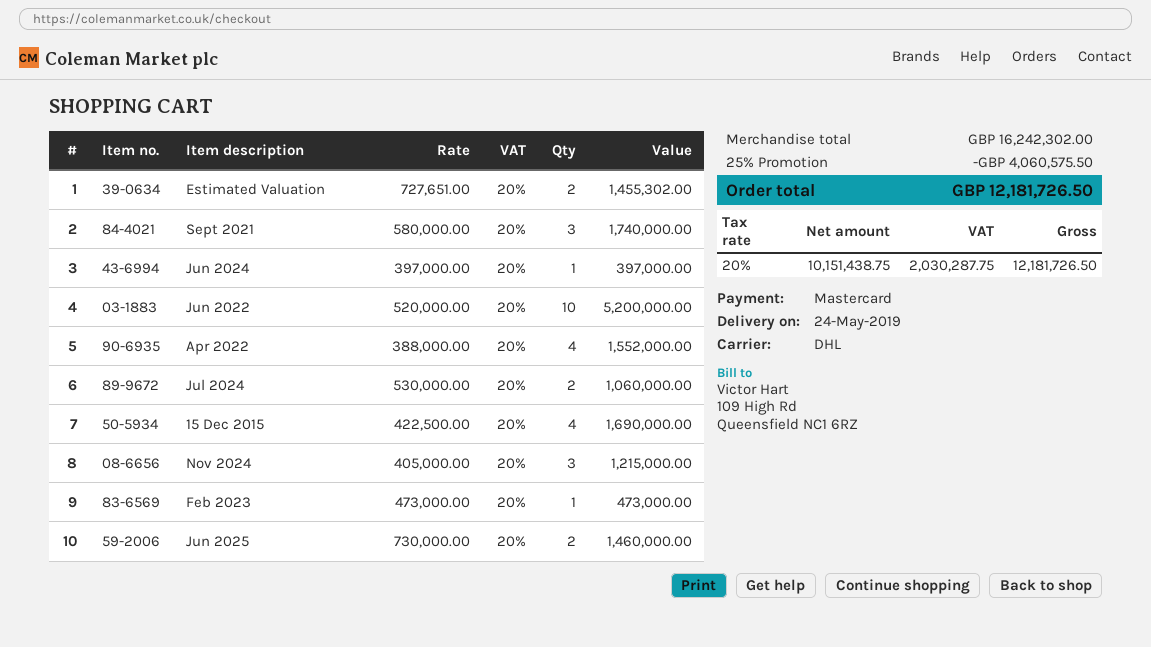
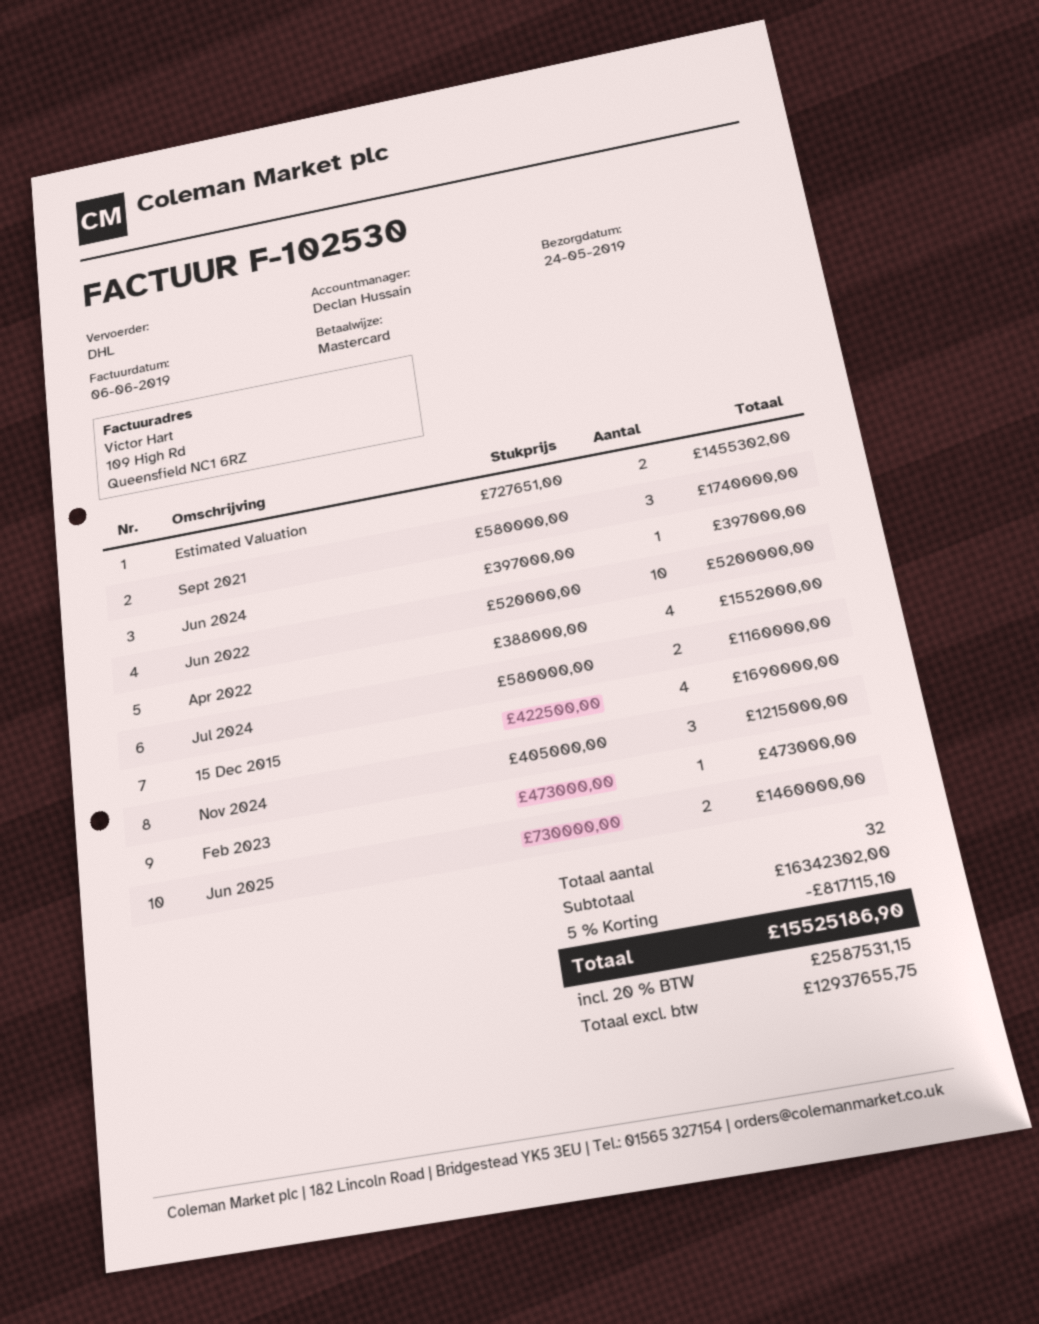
Jul 2024: 2 x 530000.00 = 1060000.00 -> 2 x 580000.00 = 1160000.00
subtotal: 16242302.00 -> 16342302.00
discount: 25% = 4060575.50 -> 5% = 817115.10
net: 10151438.75 -> 12937655.75
tax: 20% = 2030287.75 -> 20% = 2587531.15
total: 12181726.50 -> 15525186.90

